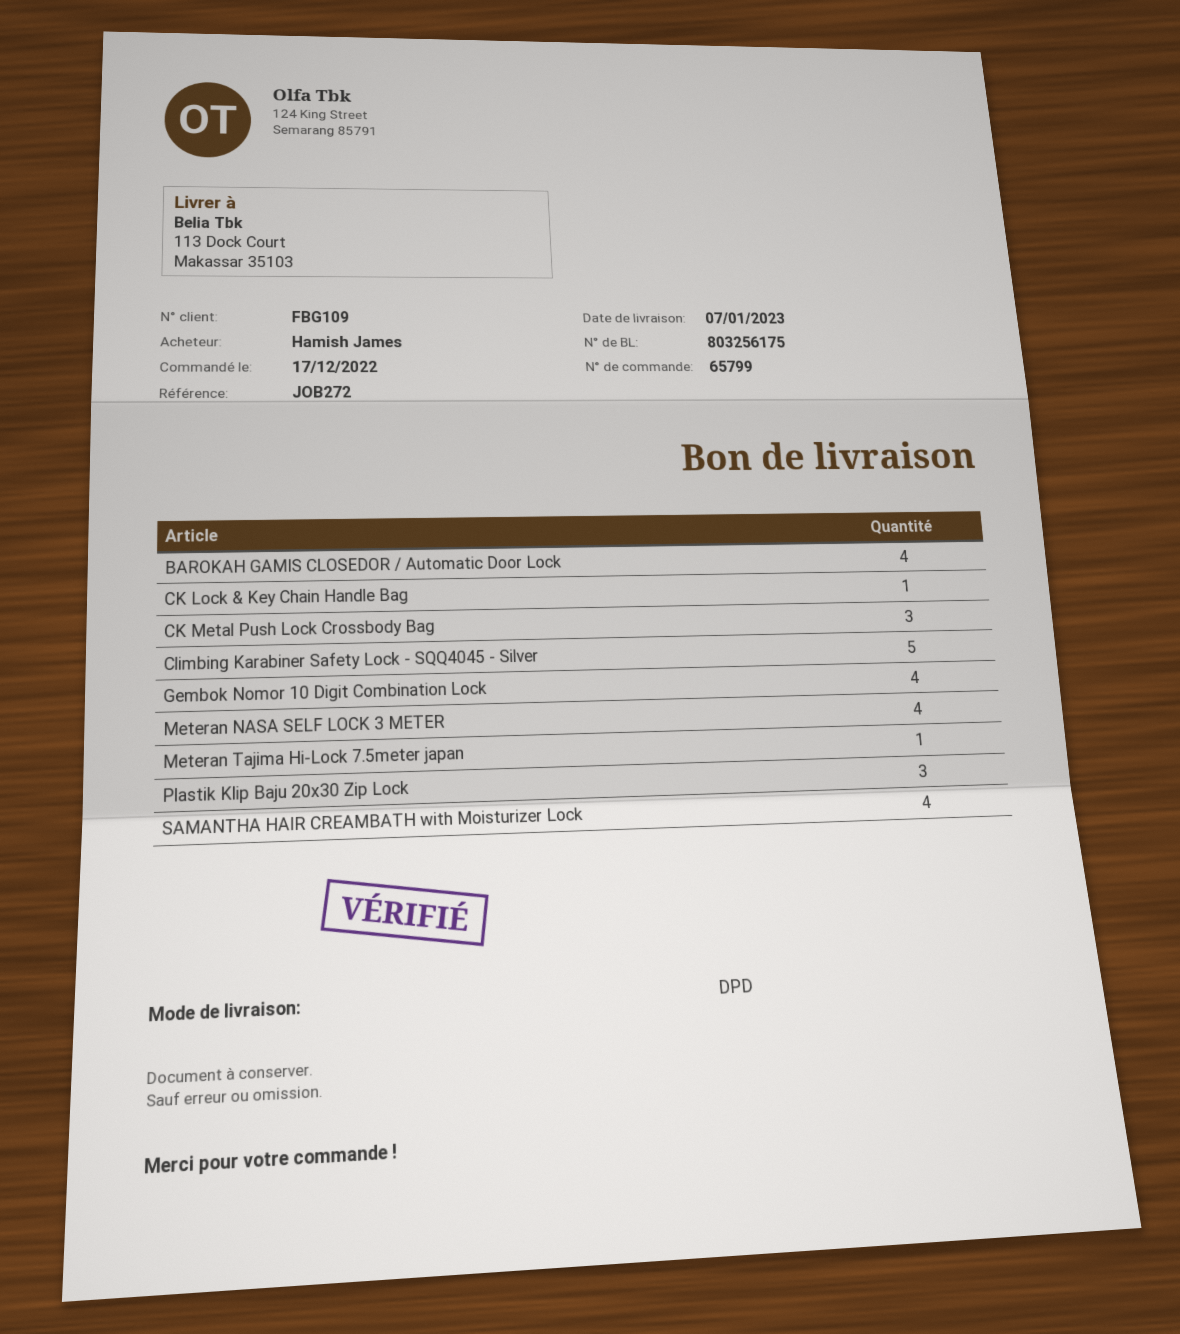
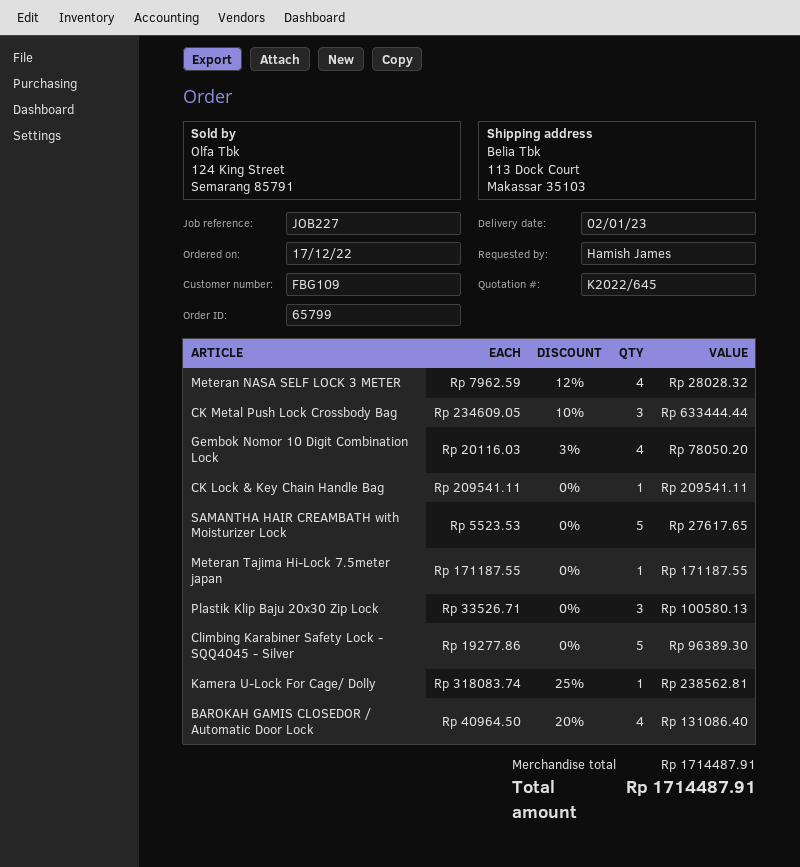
delivery date: 2023-01-07 -> 2023-01-02
reference: JOB272 -> JOB227
SAMANTHA HAIR CREAMBATH with Moisturizer Lock: 4 -> 5
Kamera U-Lock For Cage/ Dolly: none -> 1

